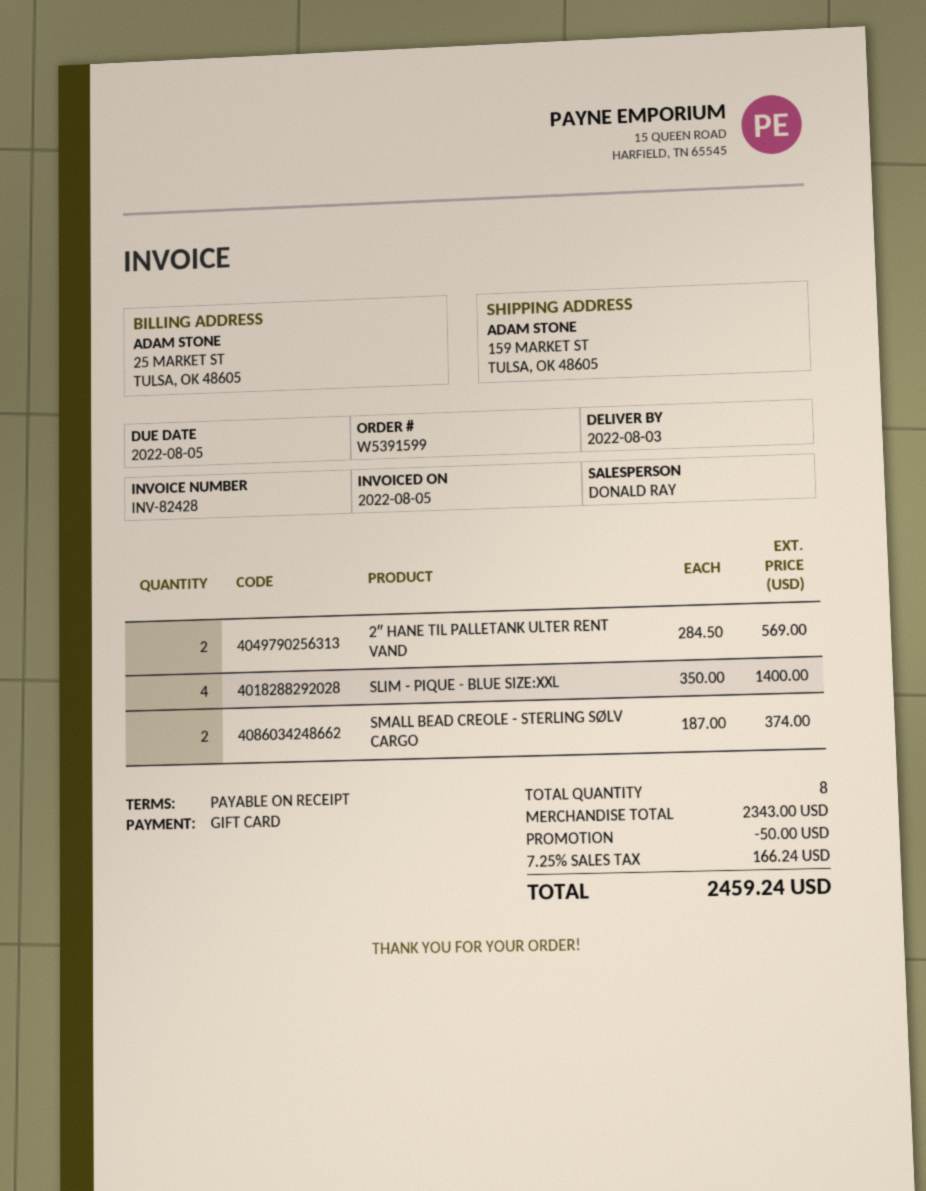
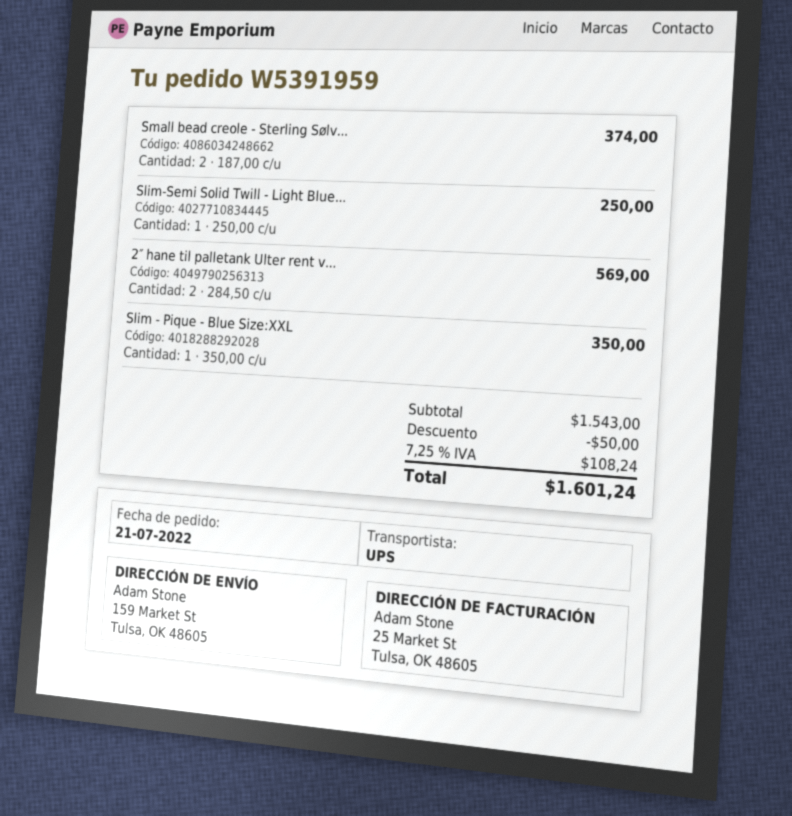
order number: W5391599 -> W5391959
SLIM - PIQUE - BLUE SIZE:XXL: 4 x 350.00 = 1400.00 -> 1 x 350.00 = 350.00
Slim-Semi Solid Twill - Light Blue...: none -> 1 x 250.00 = 250.00
subtotal: 2343.00 -> 1543.00
tax: 7.25% = 166.24 -> 7.25% = 108.24
total: 2459.24 -> 1601.24

